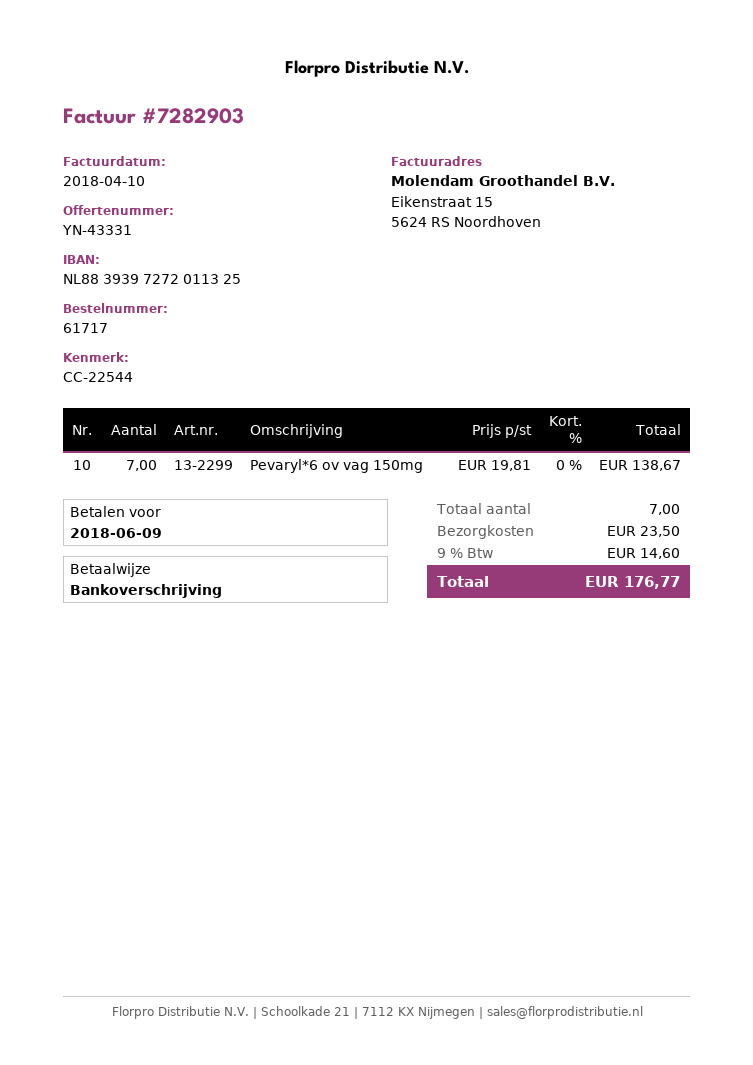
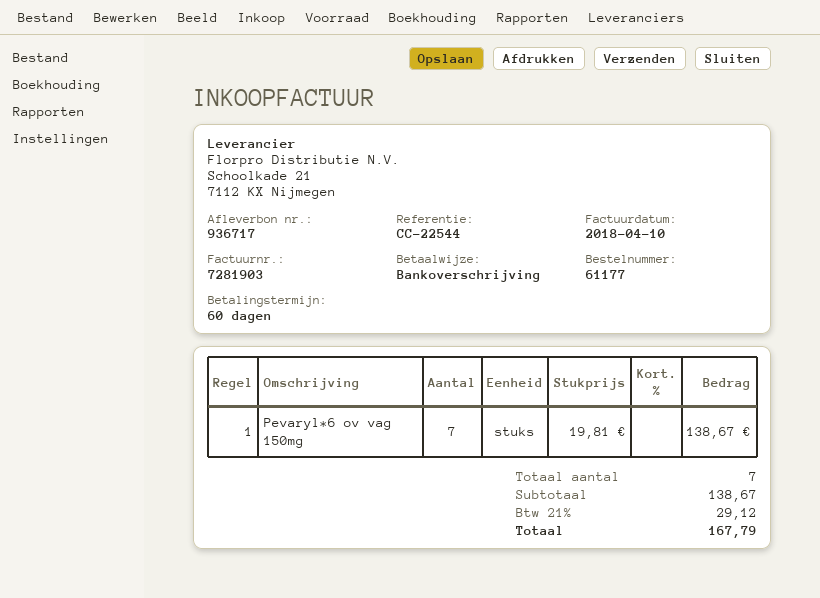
order number: 61717 -> 61177
invoice number: 7282903 -> 7281903
shipping: 23.50 -> none
tax: 9% = 14.60 -> 21% = 29.12
total: 176.77 -> 167.79

